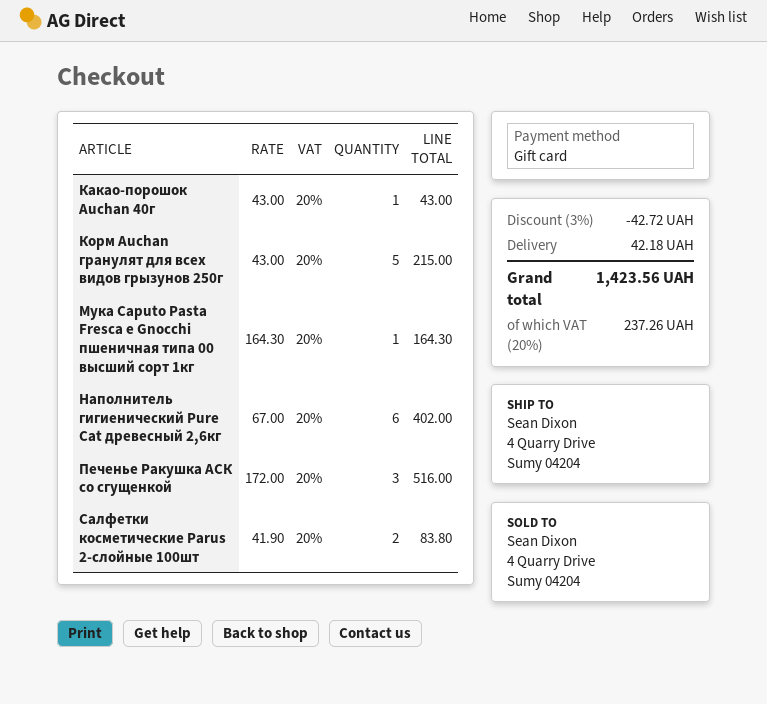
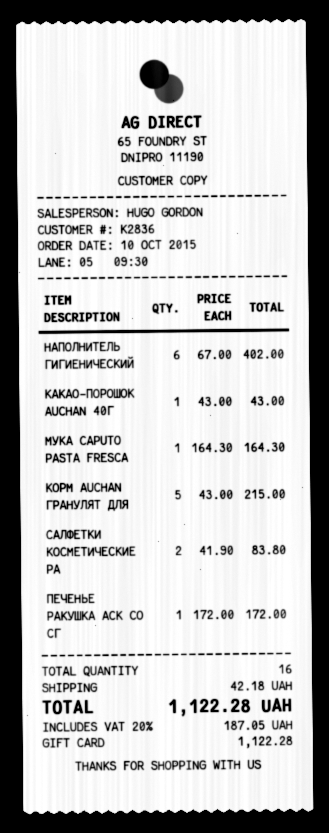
Печенье Ракушка АСК со сгущенкой: 3 x 172.00 = 516.00 -> 1 x 172.00 = 172.00
discount: 3% = 42.72 -> none
tax: 20% = 237.26 -> 20% = 187.05
total: 1423.56 -> 1122.28

